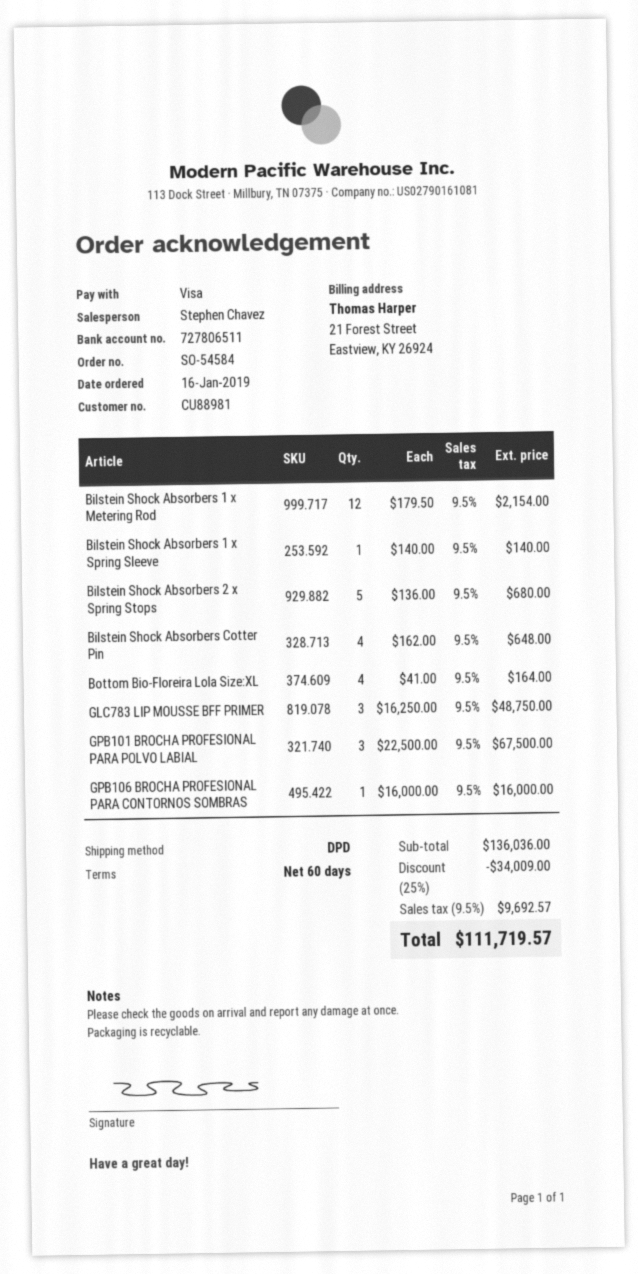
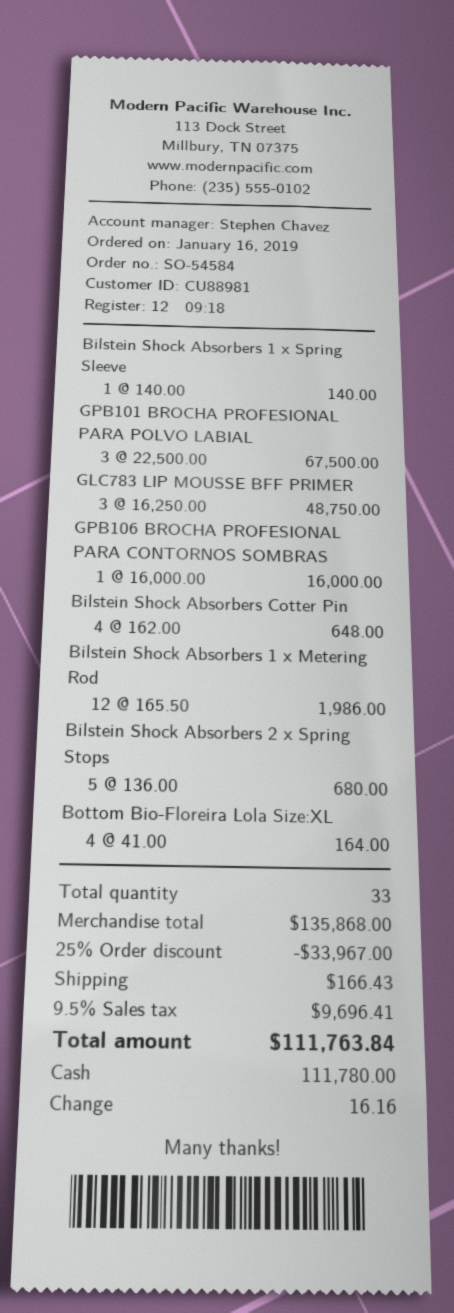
payment method: Visa -> cash
Bilstein Shock Absorbers 1 x Metering Rod: 12 x 179.50 = 2154.00 -> 12 x 165.50 = 1986.00
subtotal: 136036.00 -> 135868.00
discount: 25% = 34009.00 -> 25% = 33967.00
shipping: none -> 166.43
tax: 9.5% = 9692.57 -> 9.5% = 9696.41
total: 111719.57 -> 111763.84

